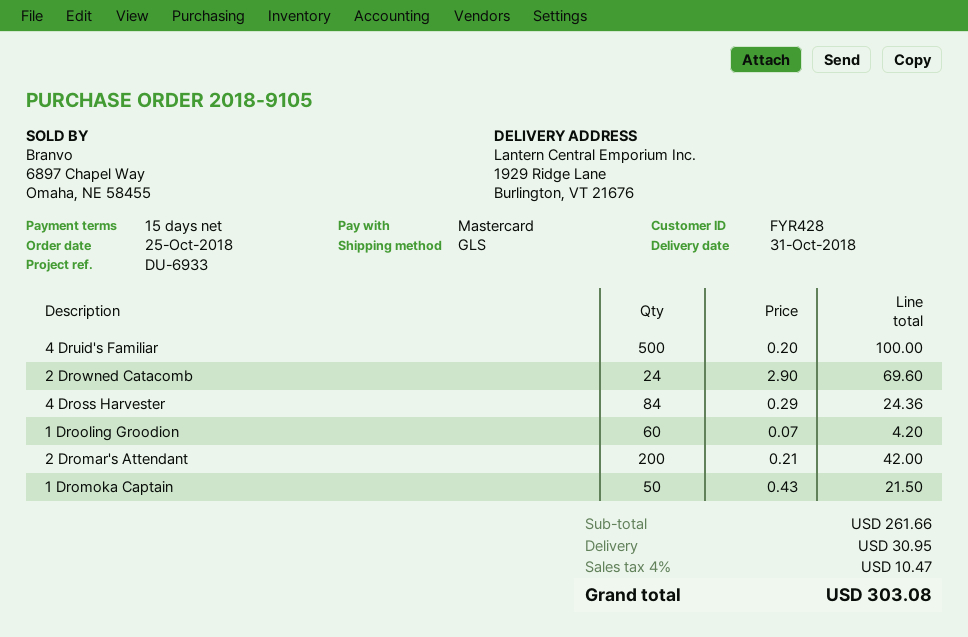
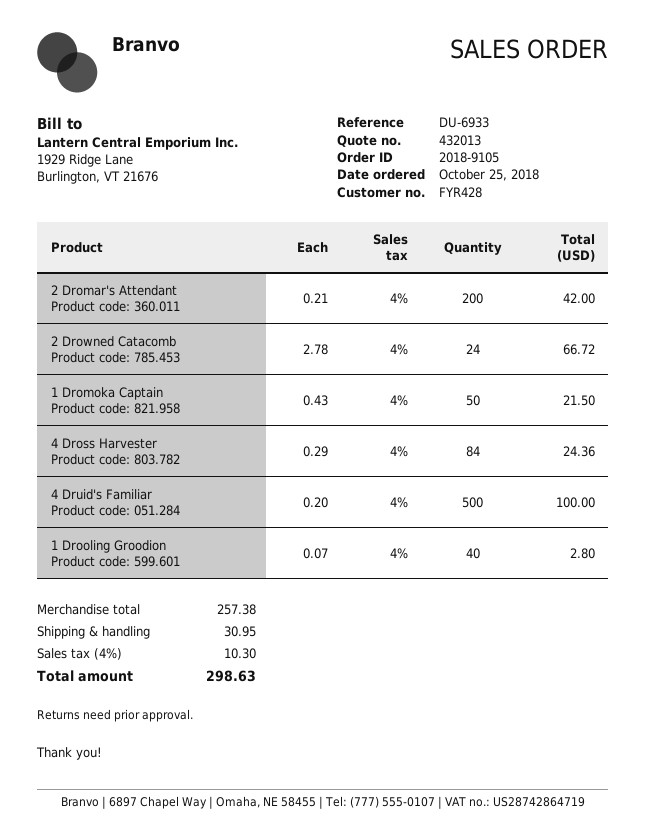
2 Drowned Catacomb: 24 x 2.90 = 69.60 -> 24 x 2.78 = 66.72
1 Drooling Groodion: 60 x 0.07 = 4.20 -> 40 x 0.07 = 2.80
subtotal: 261.66 -> 257.38
tax: 4% = 10.47 -> 4% = 10.30
total: 303.08 -> 298.63

